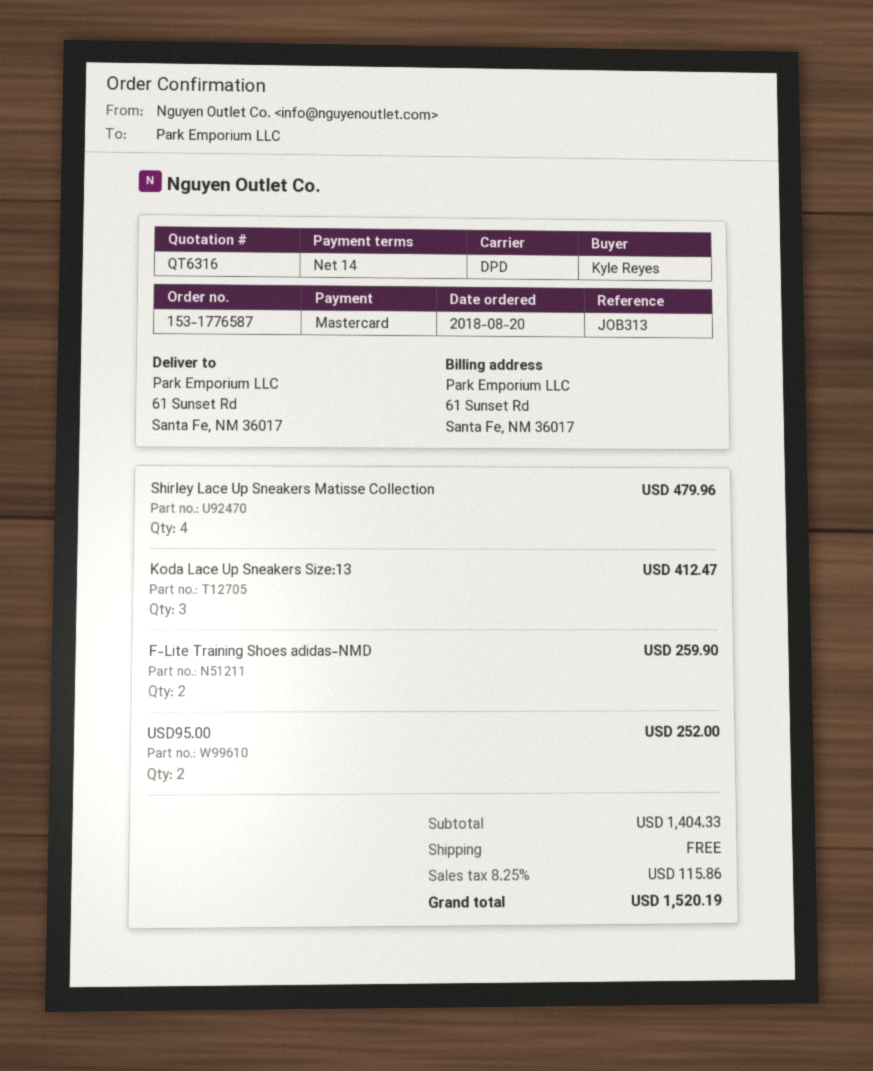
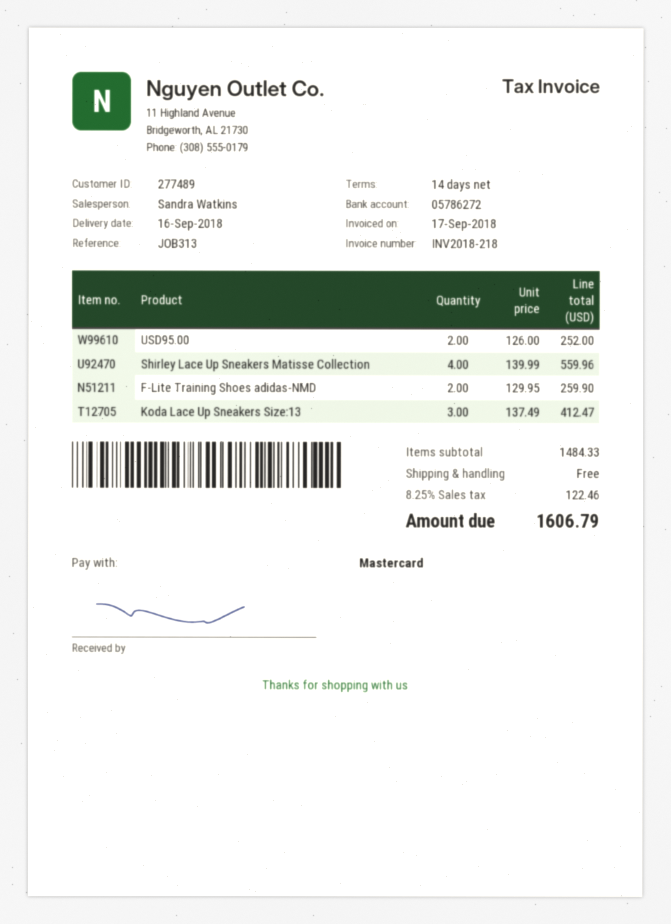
Shirley Lace Up Sneakers Matisse Collection: 4 for 479.96 -> 4 for 559.96
subtotal: 1404.33 -> 1484.33
tax: 8.25% = 115.86 -> 8.25% = 122.46
total: 1520.19 -> 1606.79

